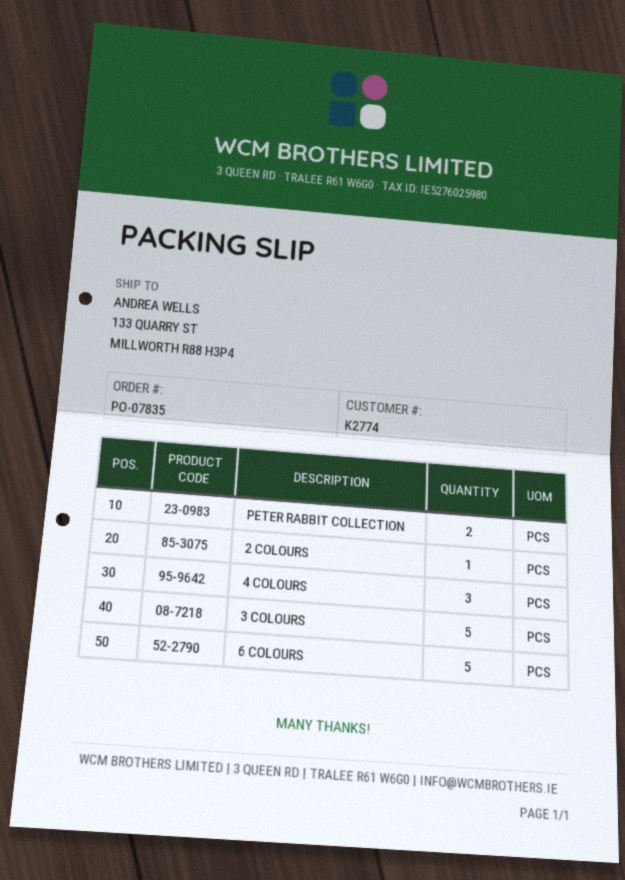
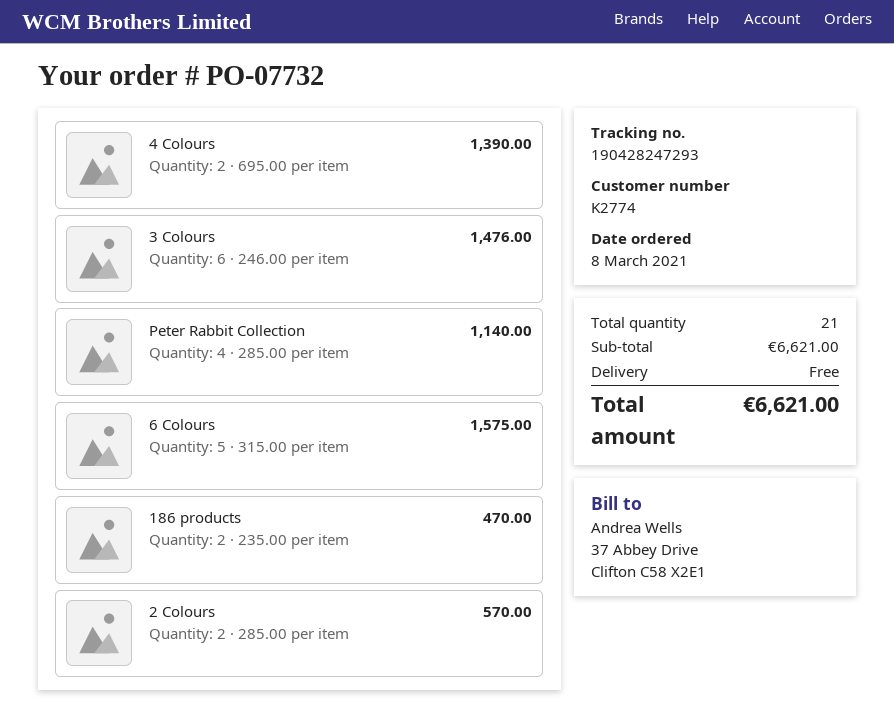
order number: PO-07835 -> PO-07732
PETER RABBIT COLLECTION: 2 -> 4
2 COLOURS: 1 -> 2
4 COLOURS: 3 -> 2
3 COLOURS: 5 -> 6
186 products: none -> 2

